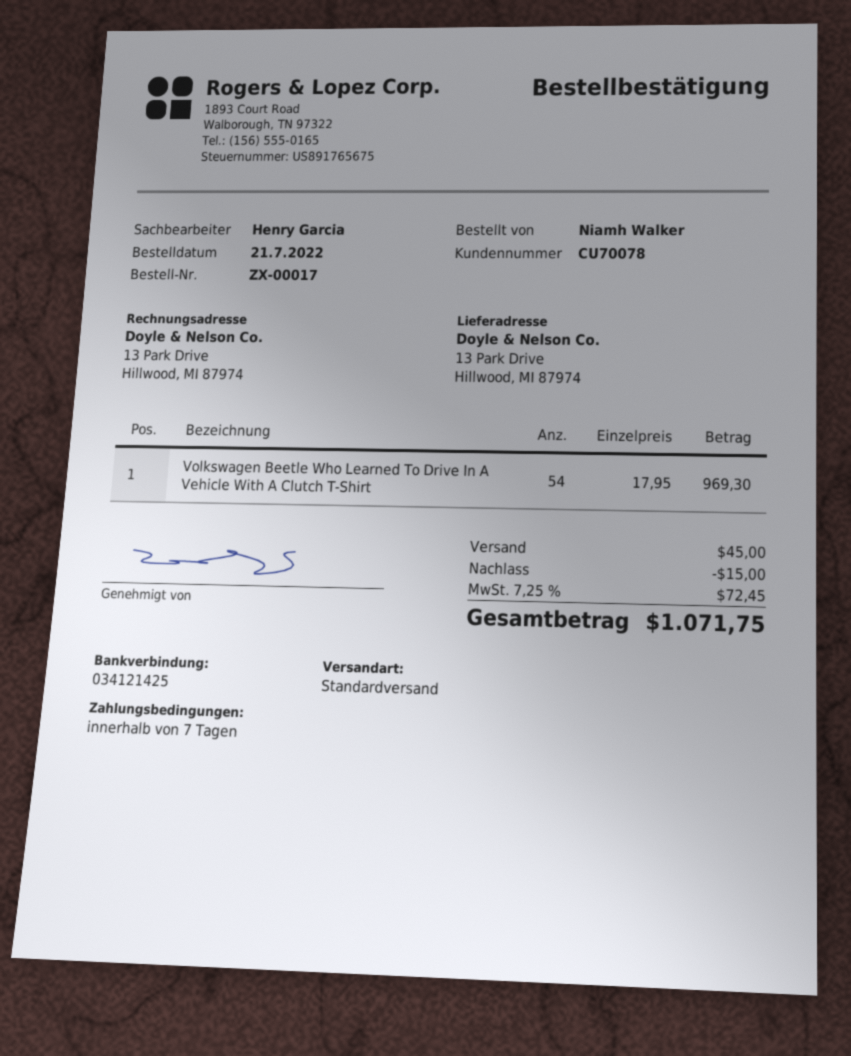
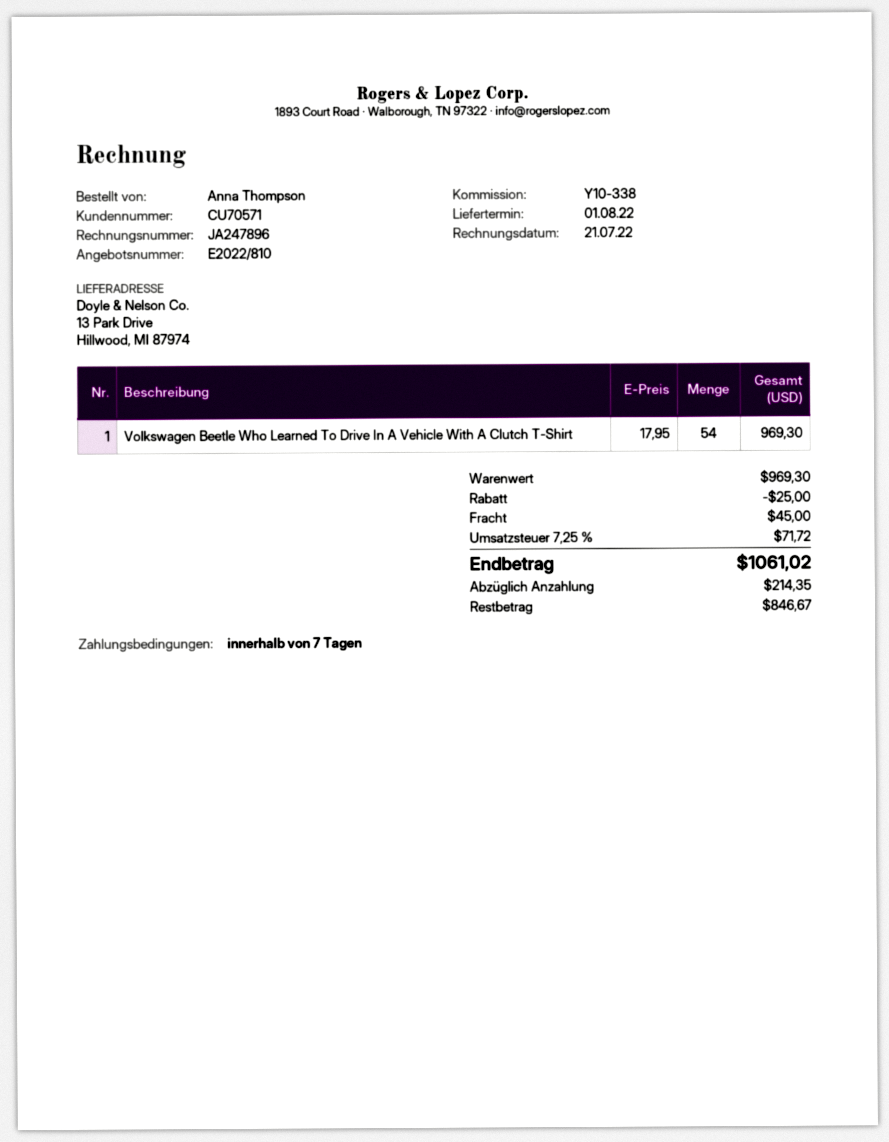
customer number: CU70078 -> CU70571
ordered by: Niamh Walker -> Anna Thompson
discount: 15.00 -> 25.00
tax: 7.25% = 72.45 -> 7.25% = 71.72
total: 1071.75 -> 1061.02

